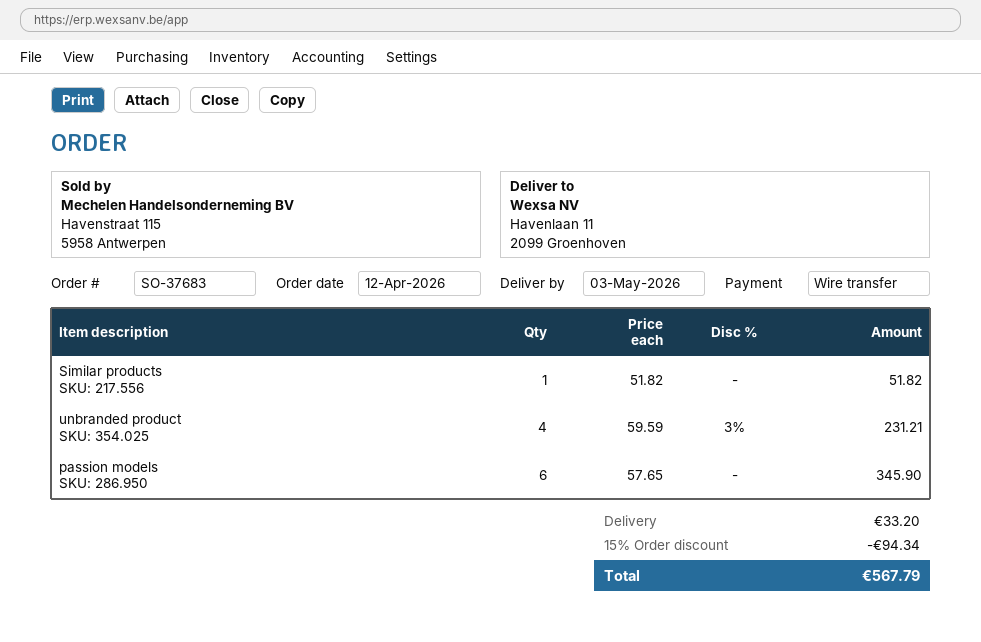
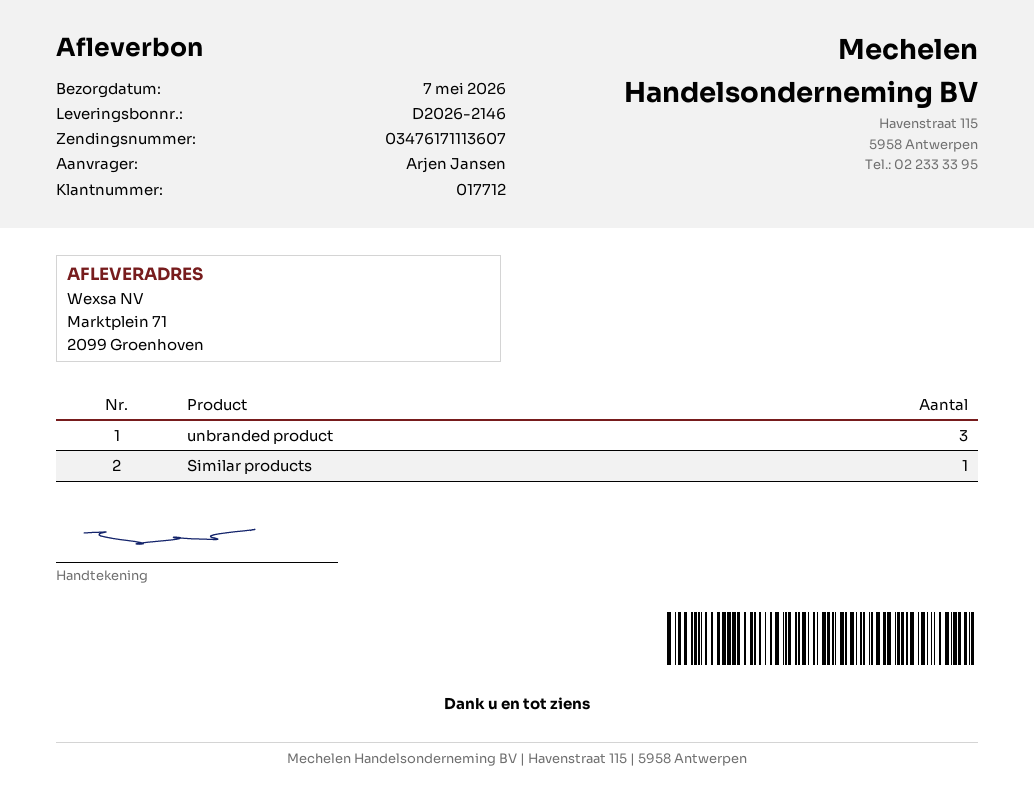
delivery date: 2026-05-03 -> 2026-05-07
ship to: Havenlaan 11, 2099 Groenhoven -> Marktplein 71, 2099 Groenhoven
unbranded product: 4 -> 3
passion models: 6 -> none

